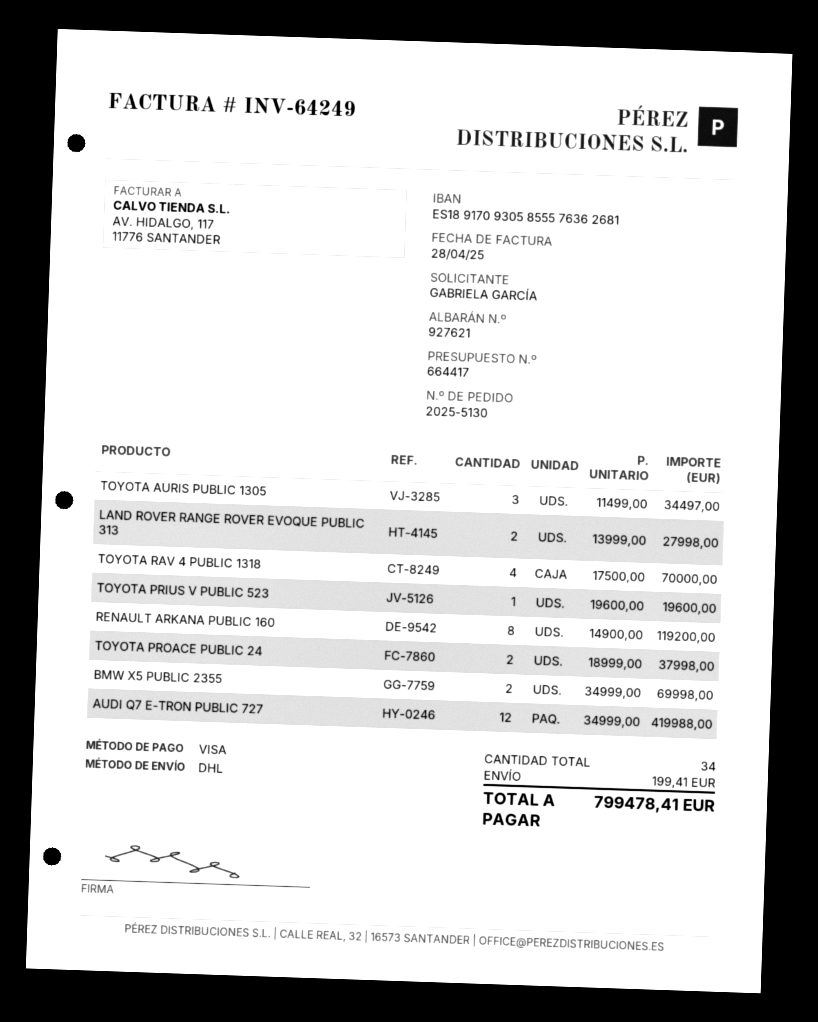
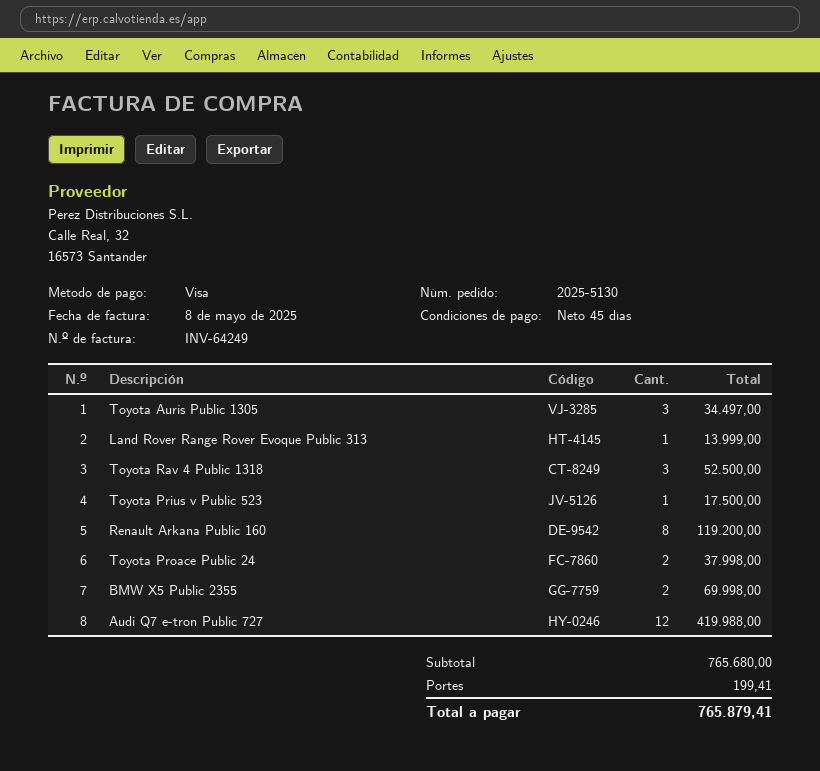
invoice date: 2025-04-28 -> 2025-05-08
LAND ROVER RANGE ROVER EVOQUE PUBLIC 313: 2 for 27998.00 -> 1 for 13999.00
TOYOTA RAV 4 PUBLIC 1318: 4 for 70000.00 -> 3 for 52500.00
TOYOTA PRIUS V PUBLIC 523: 1 for 19600.00 -> 1 for 17500.00
total: 799478.41 -> 765879.41

